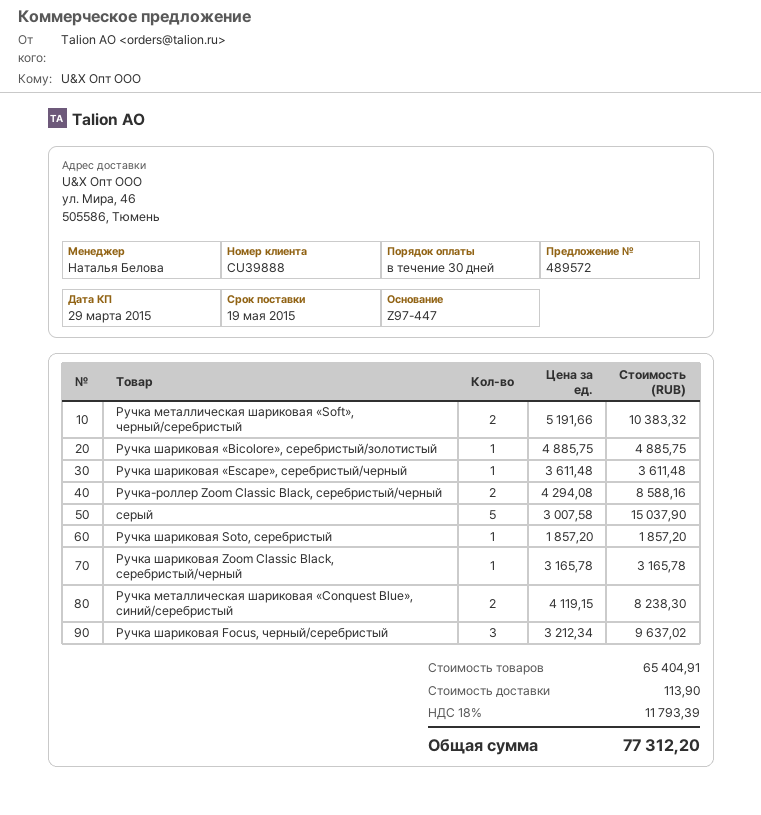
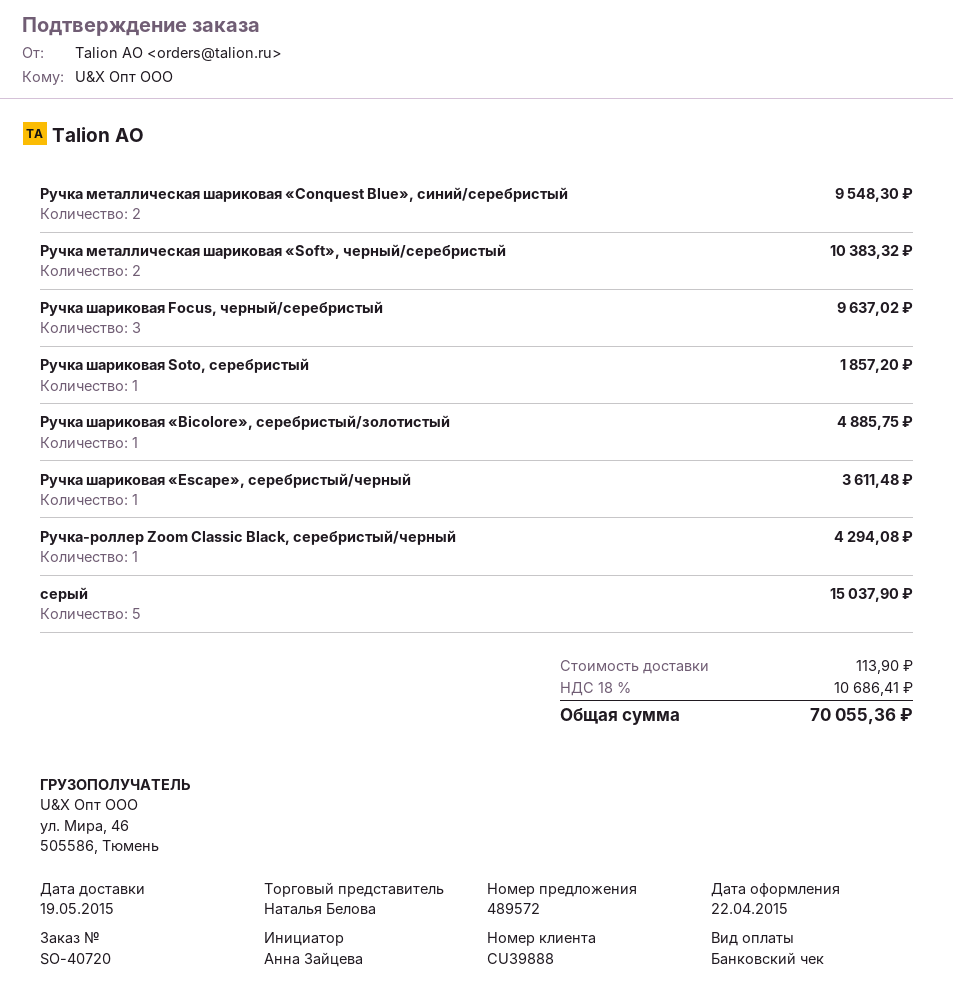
Ручка-роллер Zoom Classic Black, серебристый/черный: 2 for 8588.16 -> 1 for 4294.08
Ручка шариковая Zoom Classic Black, серебристый/черный: 1 for 3165.78 -> none
Ручка металлическая шариковая «Conquest Blue», синий/серебристый: 2 for 8238.30 -> 2 for 9548.30
tax: 18% = 11793.39 -> 18% = 10686.41
total: 77312.20 -> 70055.36

